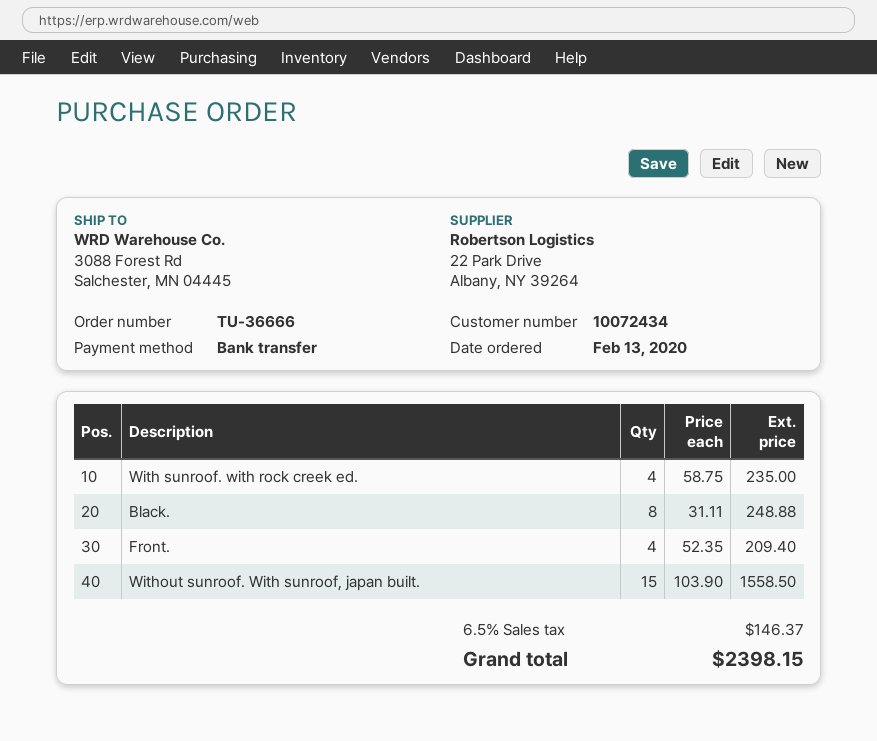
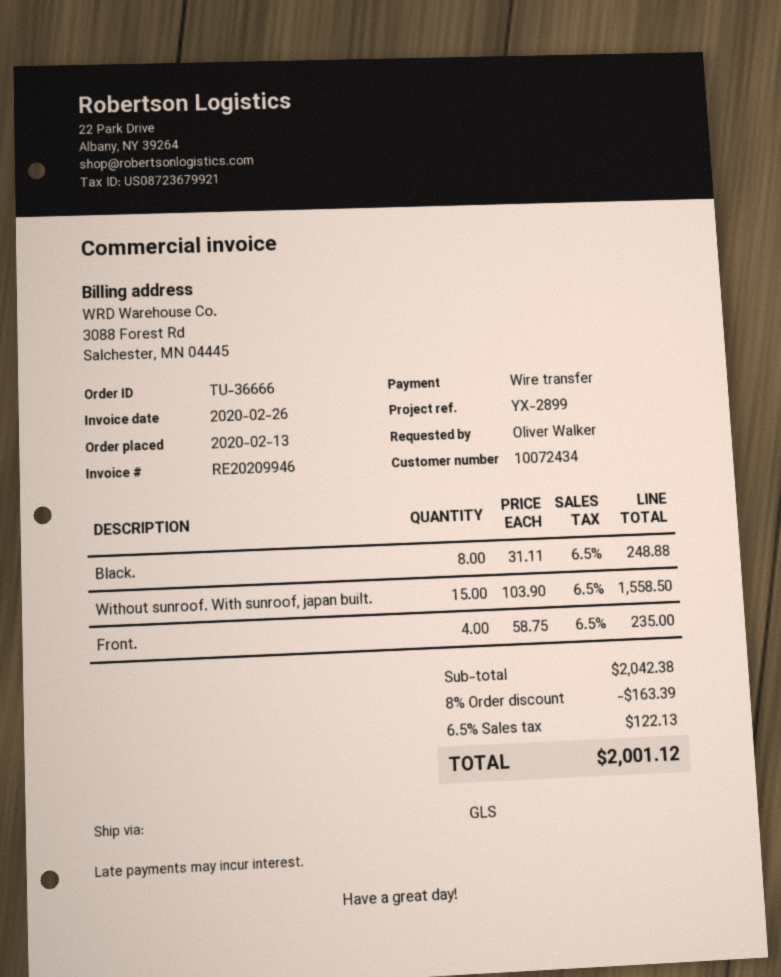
With sunroof. with rock creek ed.: 4 x 58.75 = 235.00 -> none
Front.: 4 x 52.35 = 209.40 -> 4 x 58.75 = 235.00
discount: none -> 8% = 163.39
tax: 6.5% = 146.37 -> 6.5% = 122.13
total: 2398.15 -> 2001.12

